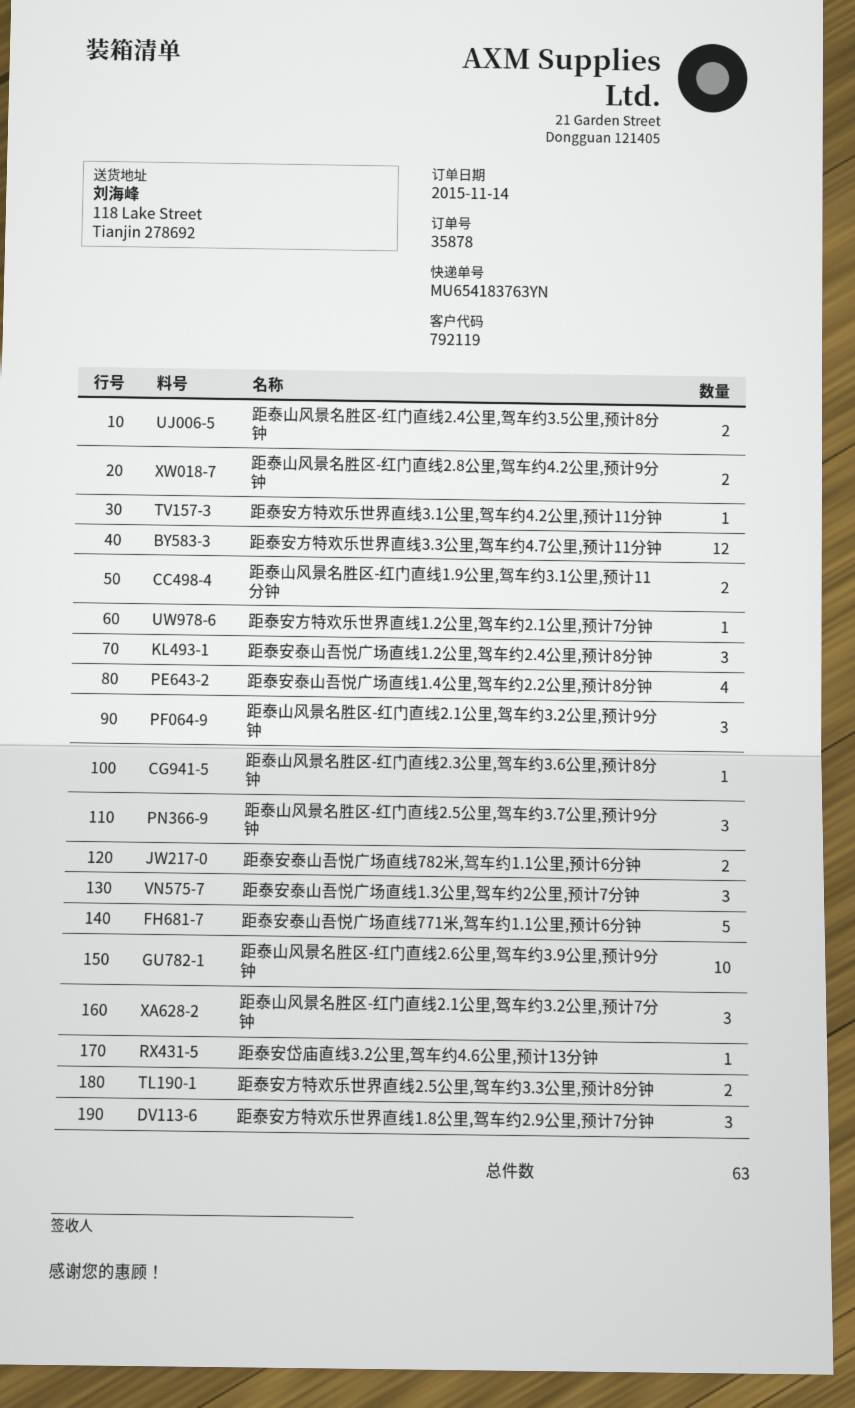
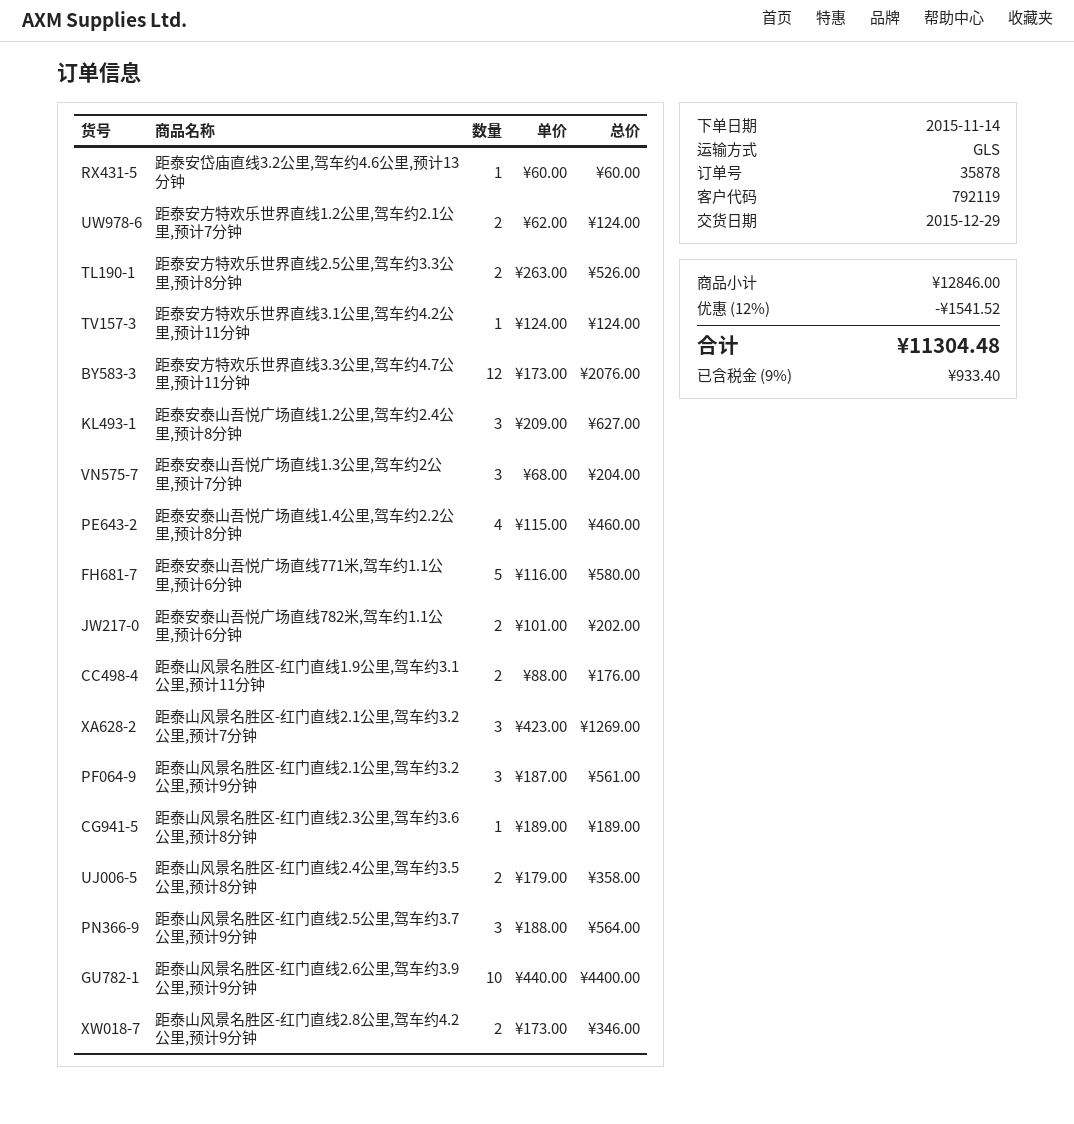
距泰安方特欢乐世界直线1.2公里,驾车约2.1公里,预计7分钟: 1 -> 2
距泰安方特欢乐世界直线1.8公里,驾车约2.9公里,预计7分钟: 3 -> none

